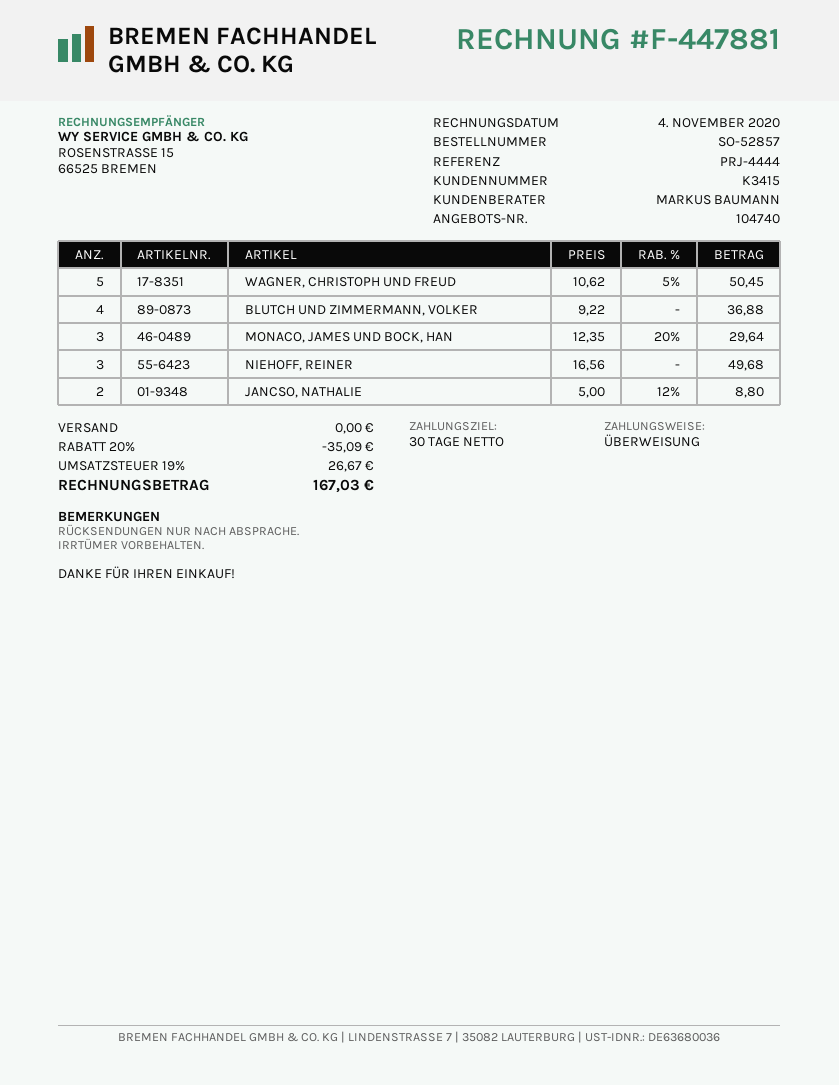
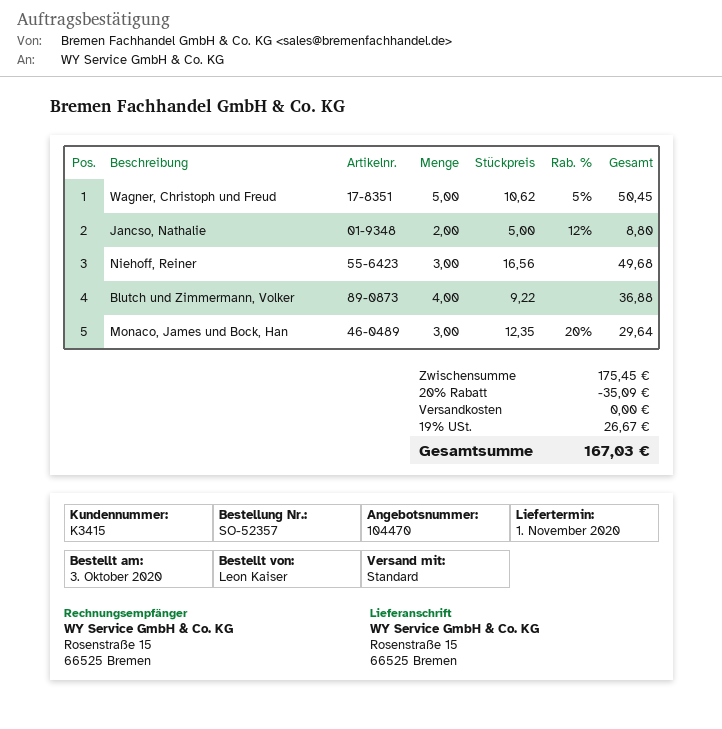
quote number: 104740 -> 104470
order number: SO-52857 -> SO-52357

